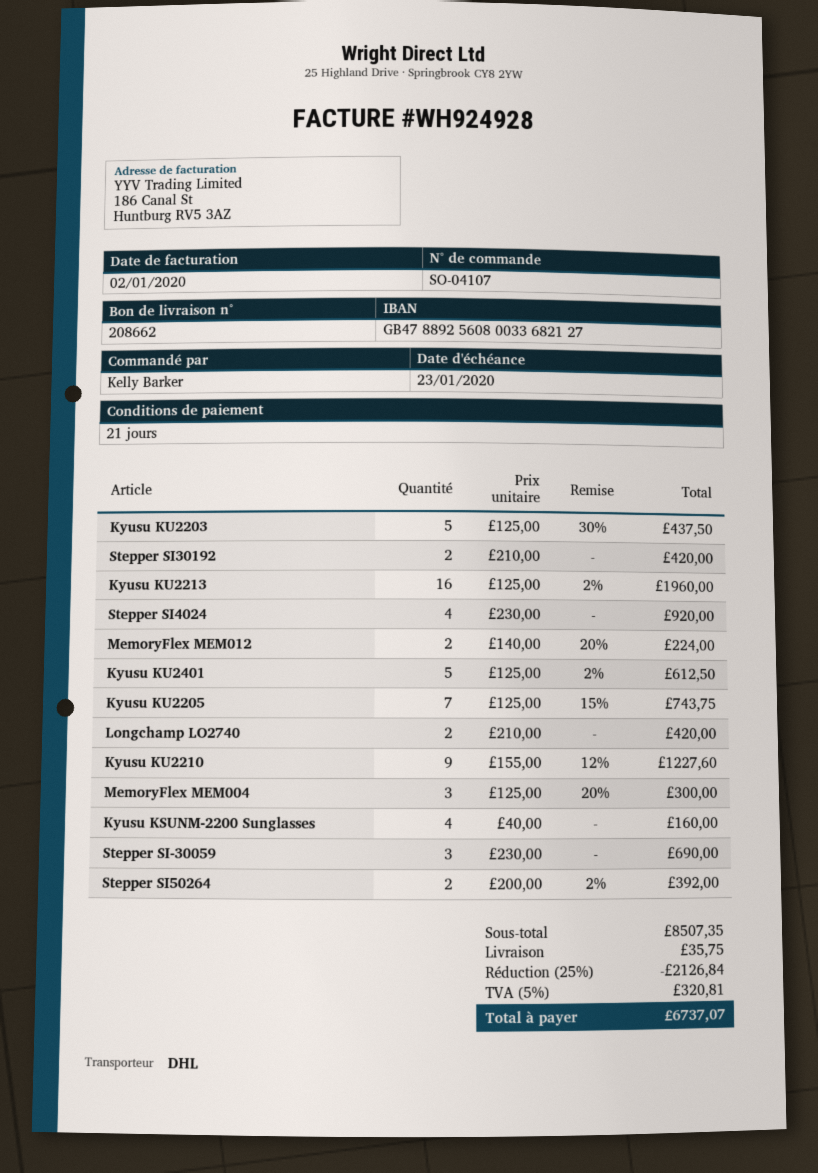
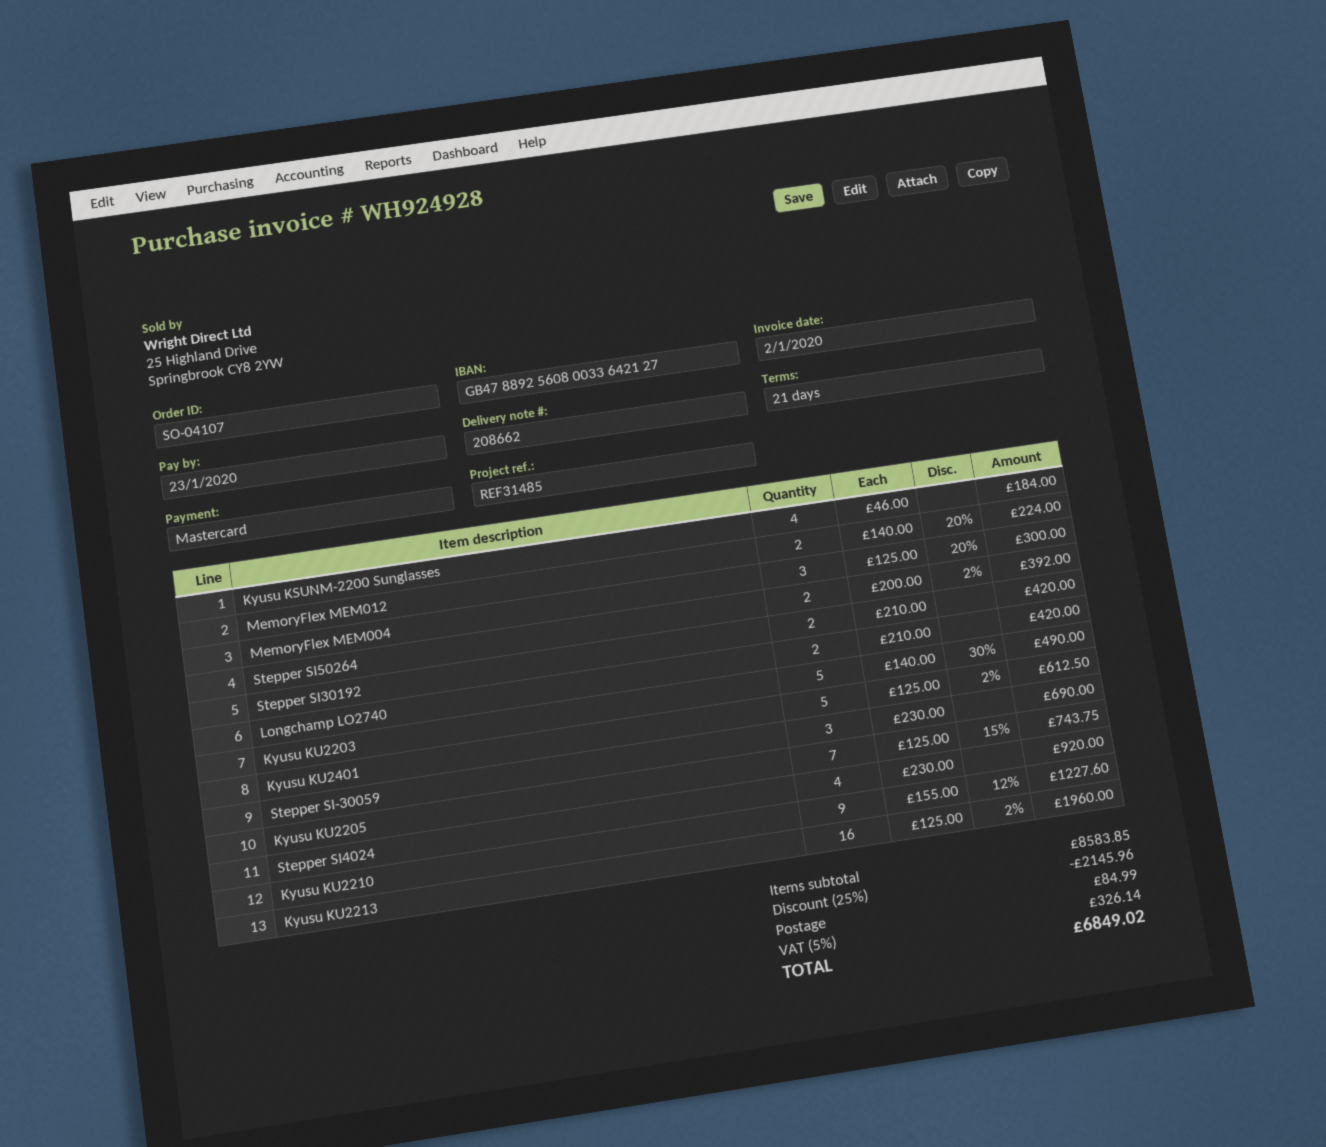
bank account: GB47889256080033682127 -> GB47889256080033642127
Kyusu KU2203: 5 x 125.00 - 30% = 437.50 -> 5 x 140.00 - 30% = 490.00
Kyusu KSUNM-2200 Sunglasses: 4 x 40.00 = 160.00 -> 4 x 46.00 = 184.00
subtotal: 8507.35 -> 8583.85
discount: 25% = 2126.84 -> 25% = 2145.96
shipping: 35.75 -> 84.99
tax: 5% = 320.81 -> 5% = 326.14
total: 6737.07 -> 6849.02

